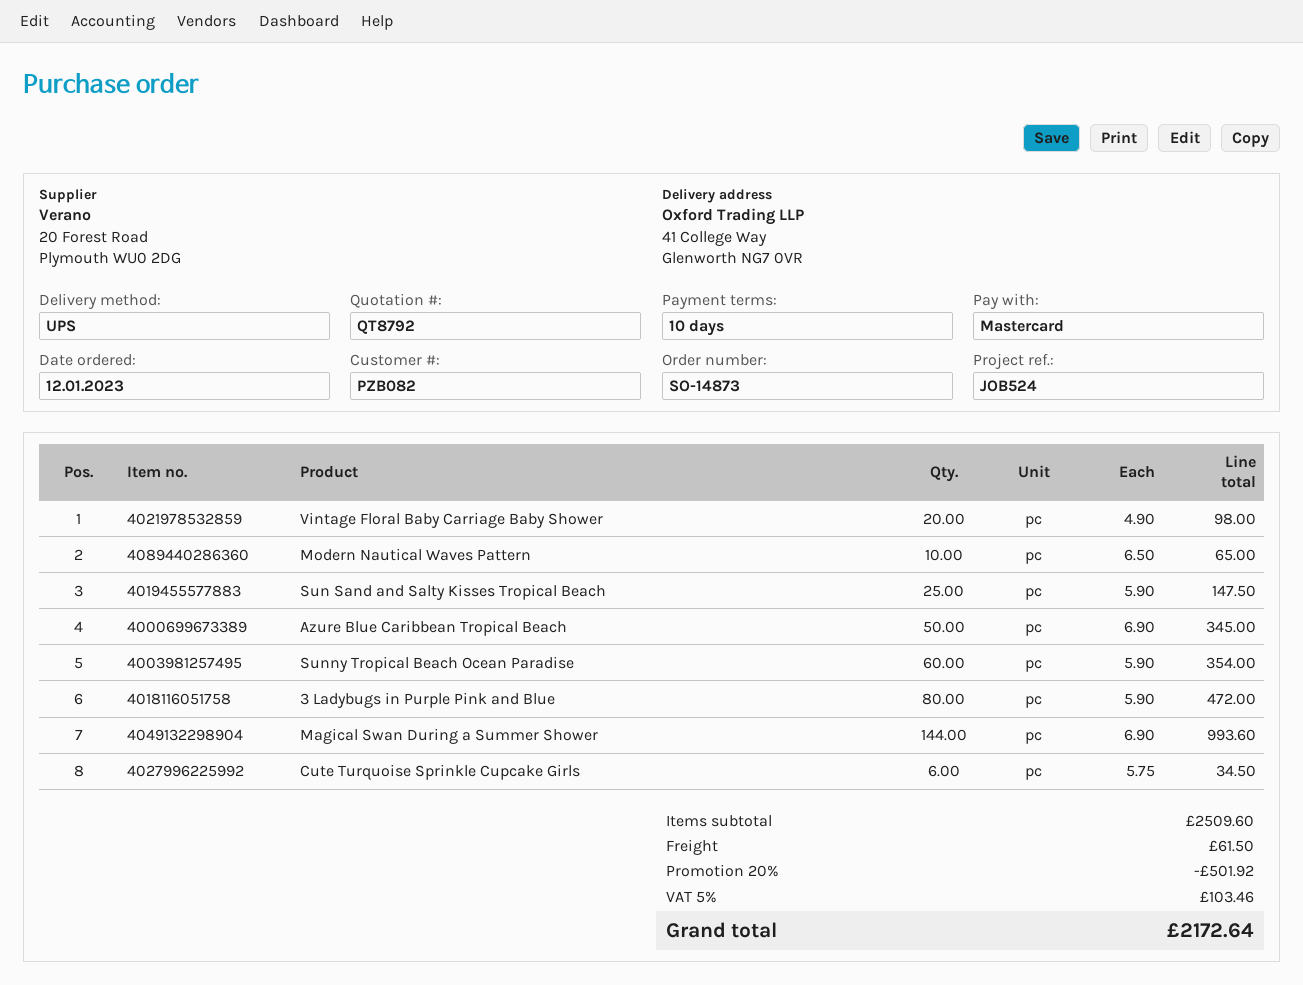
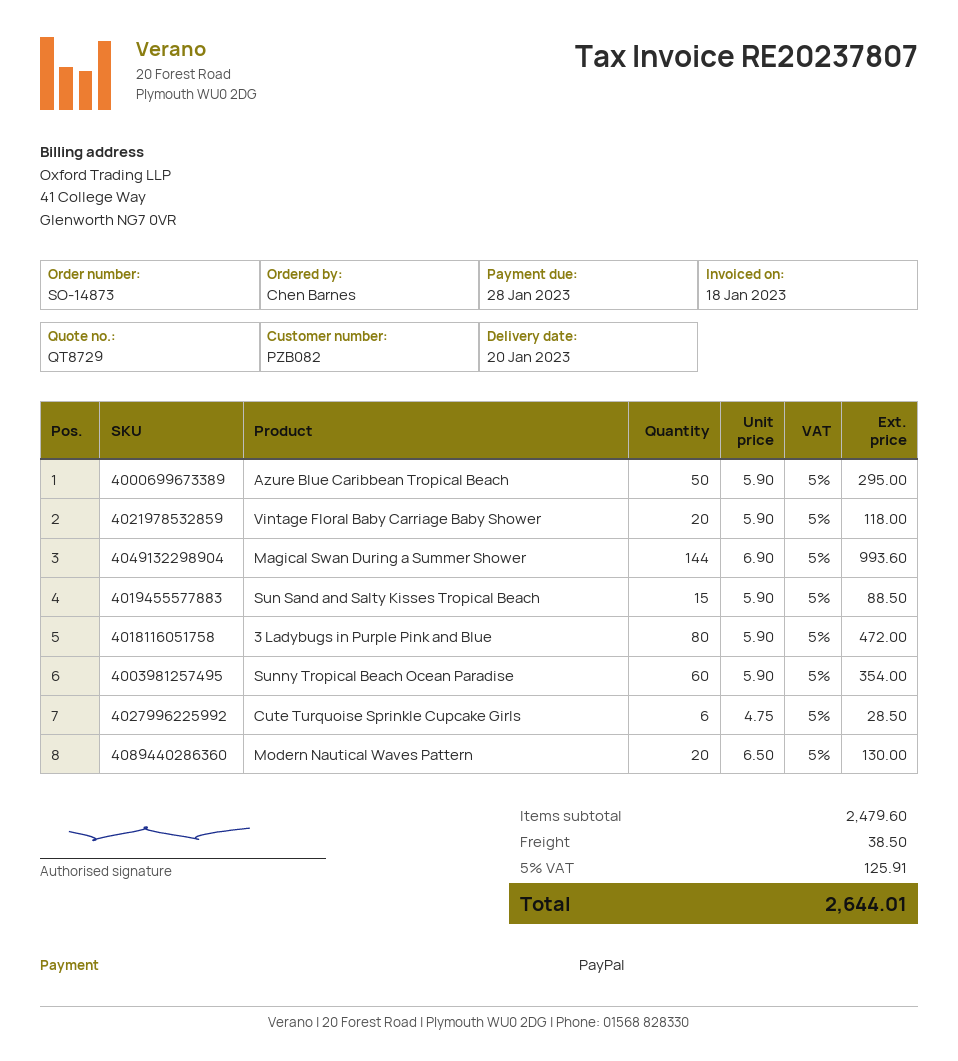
quote number: QT8792 -> QT8729
payment method: Mastercard -> PayPal
Vintage Floral Baby Carriage Baby Shower: 20 x 4.90 = 98.00 -> 20 x 5.90 = 118.00
Modern Nautical Waves Pattern: 10 x 6.50 = 65.00 -> 20 x 6.50 = 130.00
Sun Sand and Salty Kisses Tropical Beach: 25 x 5.90 = 147.50 -> 15 x 5.90 = 88.50
Azure Blue Caribbean Tropical Beach: 50 x 6.90 = 345.00 -> 50 x 5.90 = 295.00
Cute Turquoise Sprinkle Cupcake Girls: 6 x 5.75 = 34.50 -> 6 x 4.75 = 28.50
subtotal: 2509.60 -> 2479.60
discount: 20% = 501.92 -> none
shipping: 61.50 -> 38.50
tax: 5% = 103.46 -> 5% = 125.91
total: 2172.64 -> 2644.01

